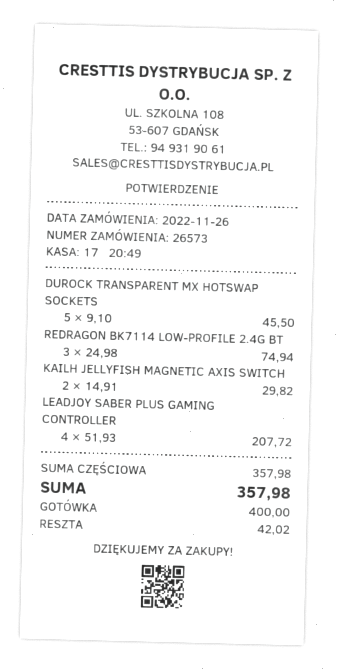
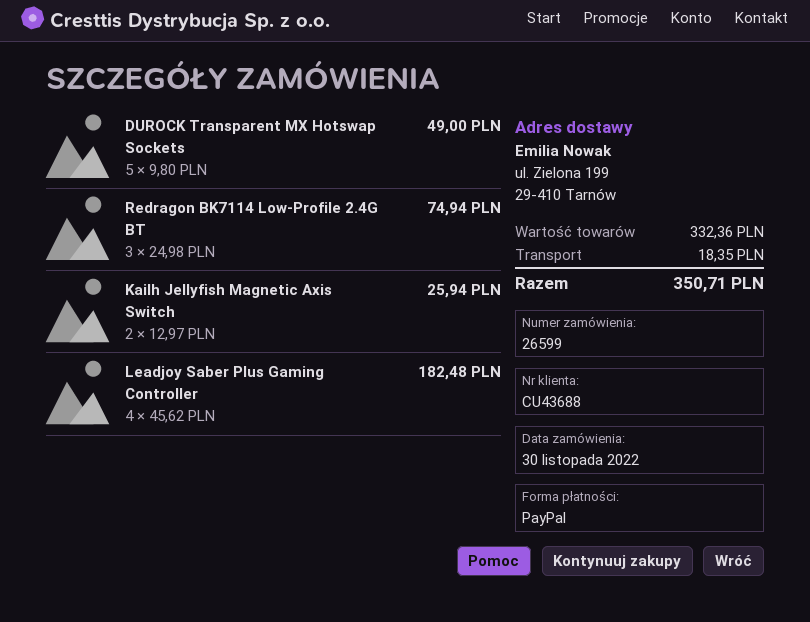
order number: 26573 -> 26599
order date: 2022-11-26 -> 2022-11-30
payment method: cash -> PayPal
DUROCK TRANSPARENT MX HOTSWAP SOCKETS: 5 x 9.10 = 45.50 -> 5 x 9.80 = 49.00
KAILH JELLYFISH MAGNETIC AXIS SWITCH: 2 x 14.91 = 29.82 -> 2 x 12.97 = 25.94
LEADJOY SABER PLUS GAMING CONTROLLER: 4 x 51.93 = 207.72 -> 4 x 45.62 = 182.48
subtotal: 357.98 -> 332.36
shipping: none -> 18.35
total: 357.98 -> 350.71

